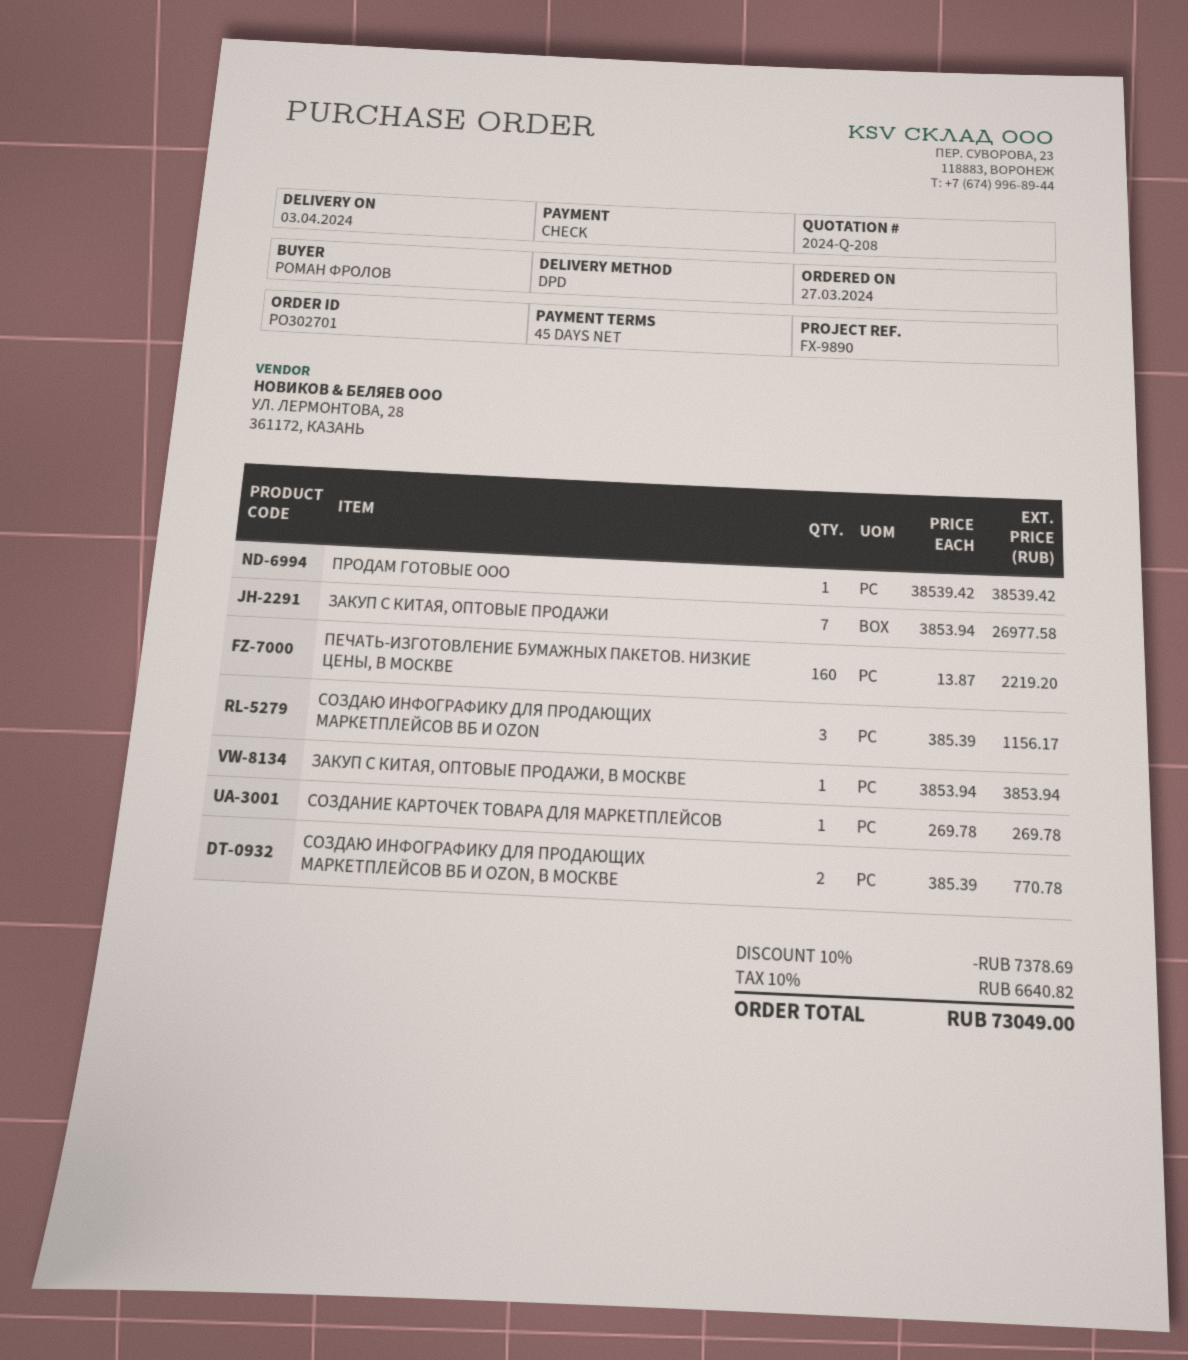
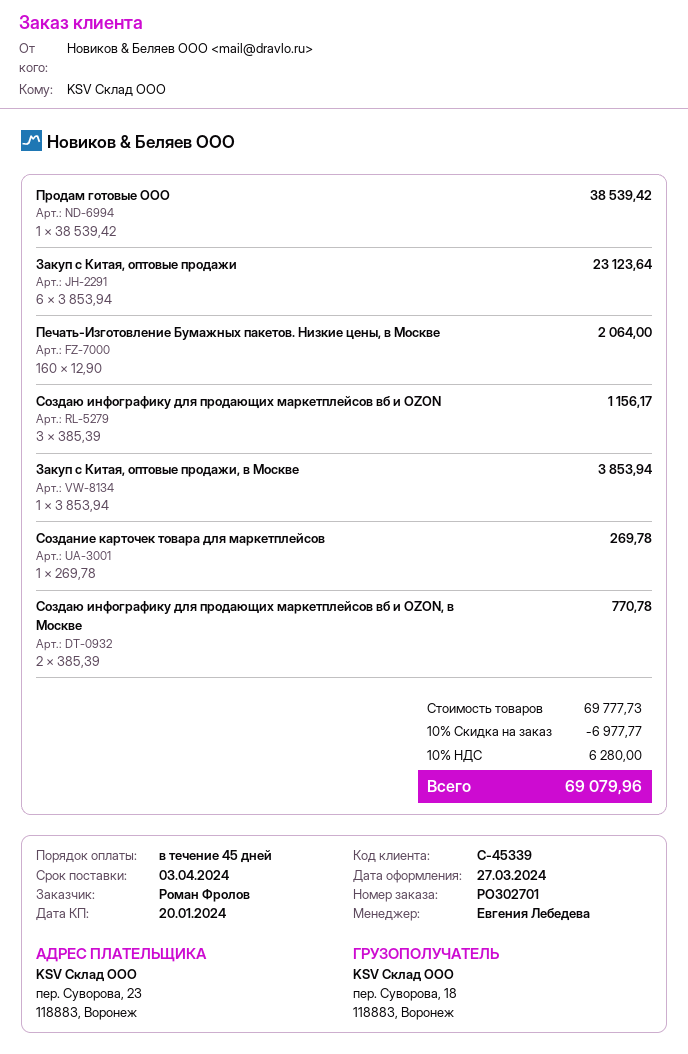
ЗАКУП С КИТАЯ, ОПТОВЫЕ ПРОДАЖИ: 7 x 3853.94 = 26977.58 -> 6 x 3853.94 = 23123.64
ПЕЧАТЬ-ИЗГОТОВЛЕНИЕ БУМАЖНЫХ ПАКЕТОВ. НИЗКИЕ ЦЕНЫ, В МОСКВЕ: 160 x 13.87 = 2219.20 -> 160 x 12.90 = 2064.00
discount: 10% = 7378.69 -> 10% = 6977.77
tax: 10% = 6640.82 -> 10% = 6280.00
total: 73049.00 -> 69079.96

